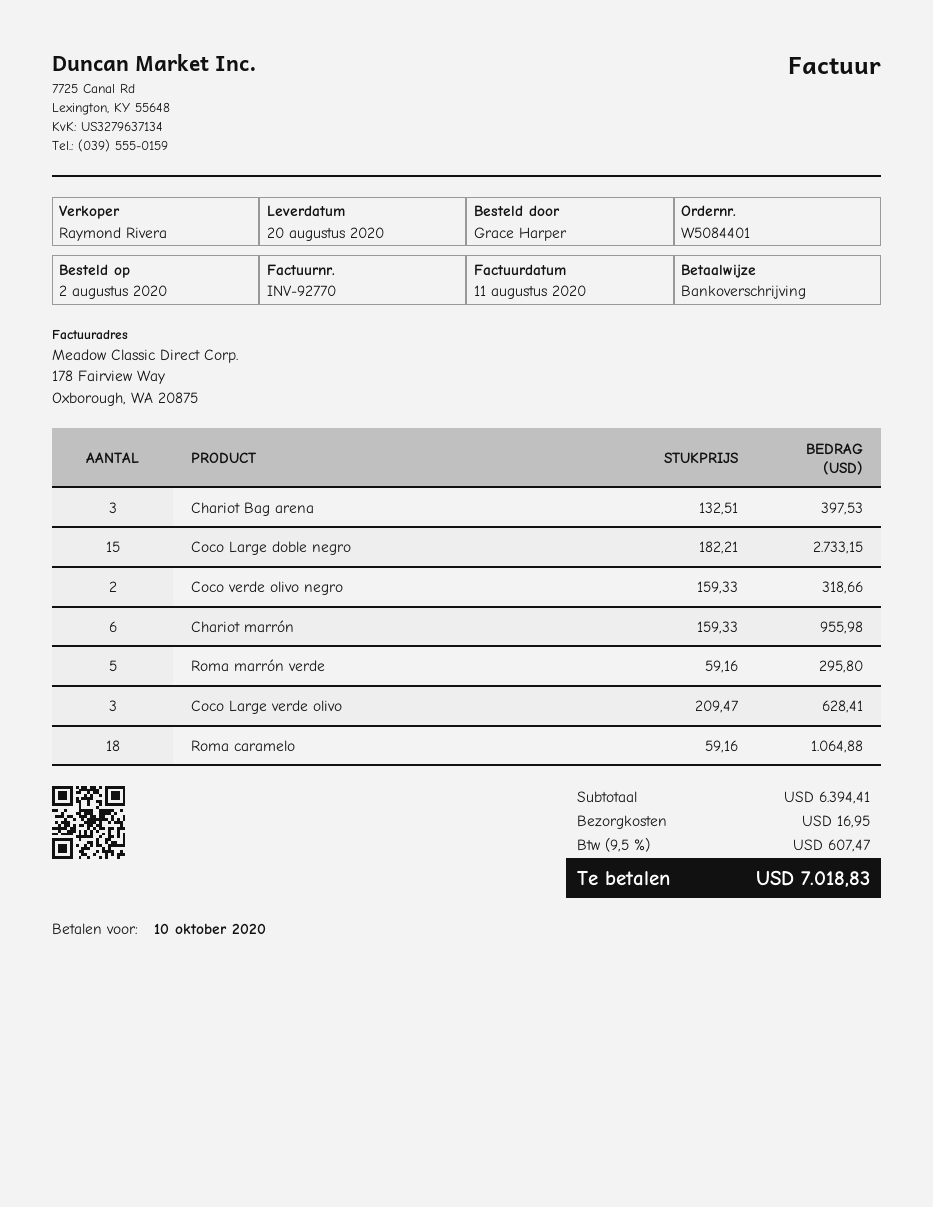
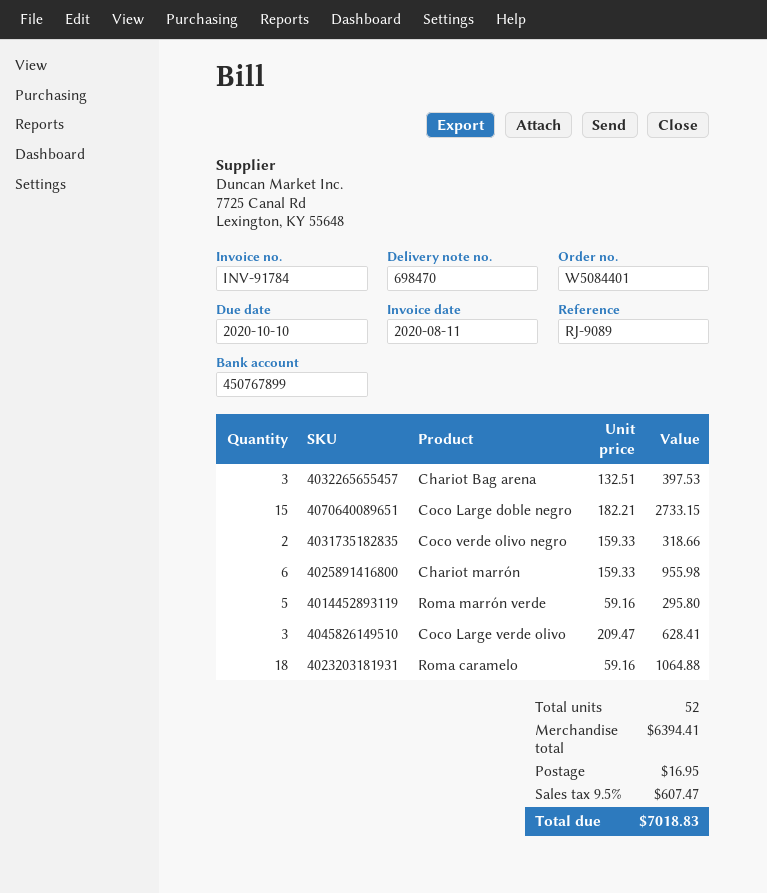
invoice number: INV-92770 -> INV-91784

